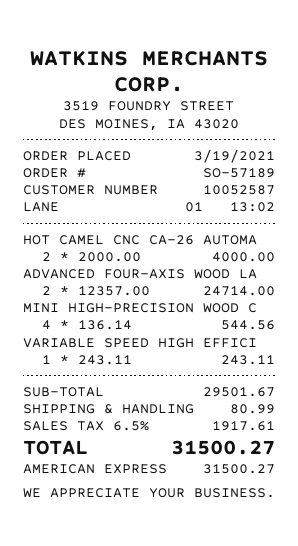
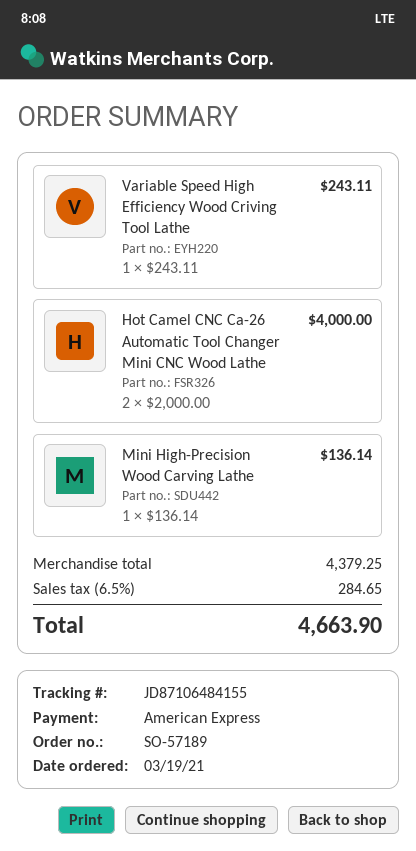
ADVANCED FOUR-AXIS WOOD LA: 2 x 12357.00 = 24714.00 -> none
MINI HIGH-PRECISION WOOD C: 4 x 136.14 = 544.56 -> 1 x 136.14 = 136.14
subtotal: 29501.67 -> 4379.25
shipping: 80.99 -> none
tax: 6.5% = 1917.61 -> 6.5% = 284.65
total: 31500.27 -> 4663.90

